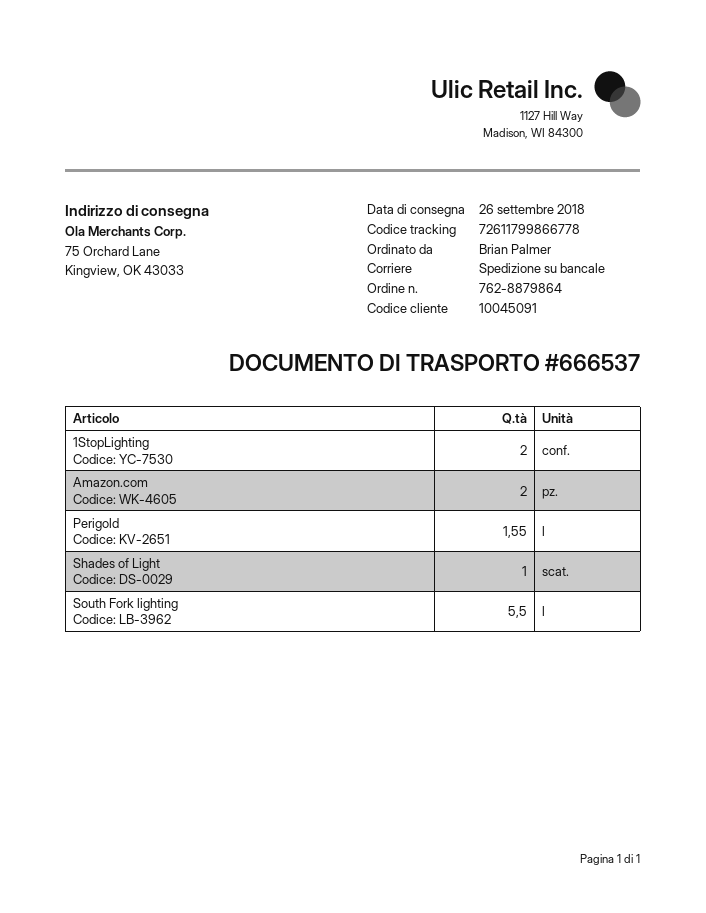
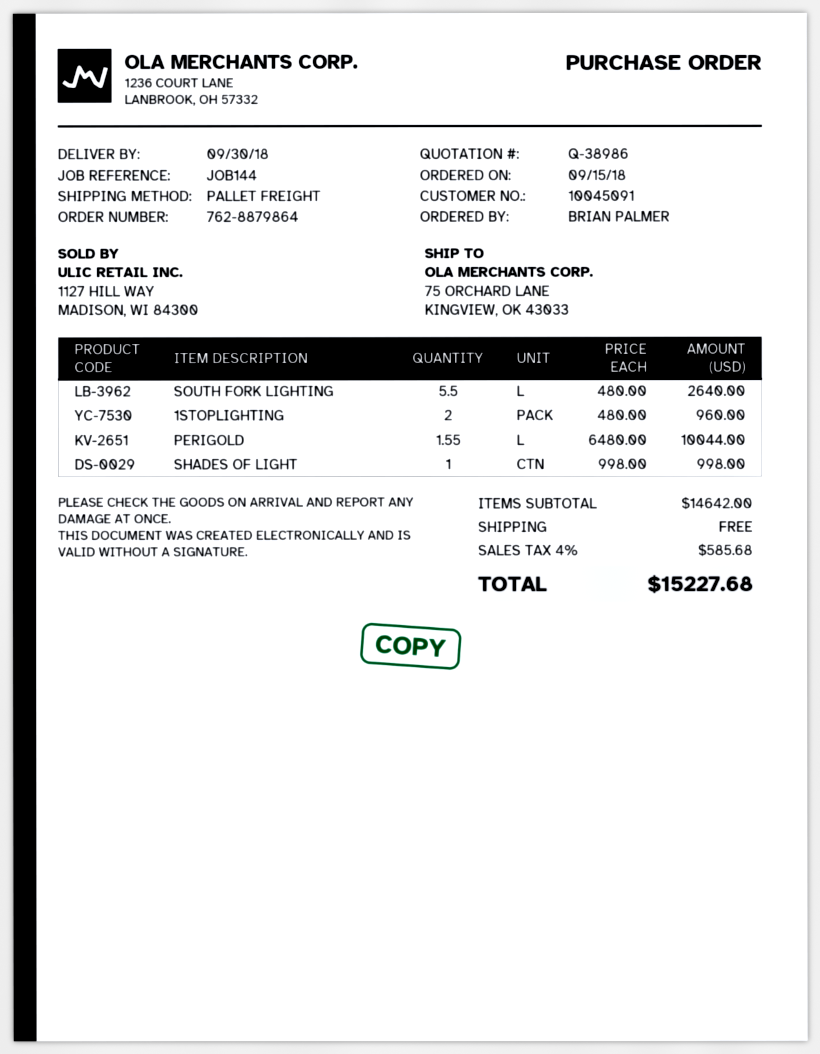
delivery date: 2018-09-26 -> 2018-09-30
Amazon.com: 2 -> none

